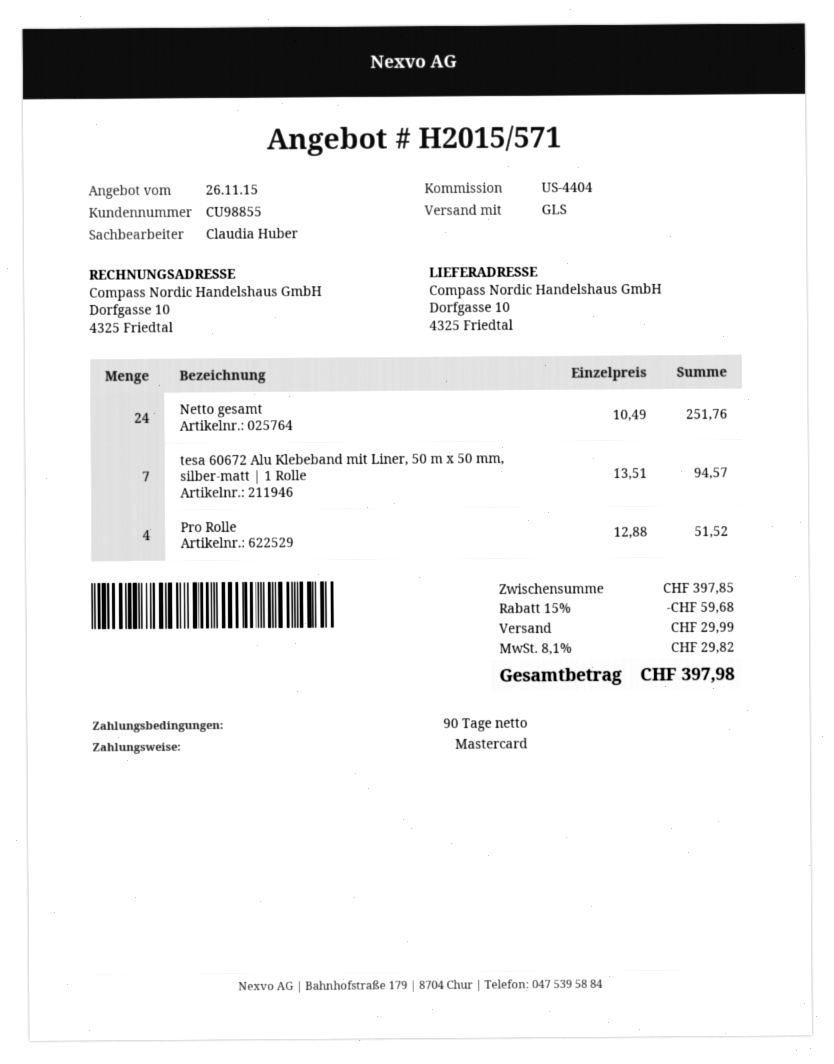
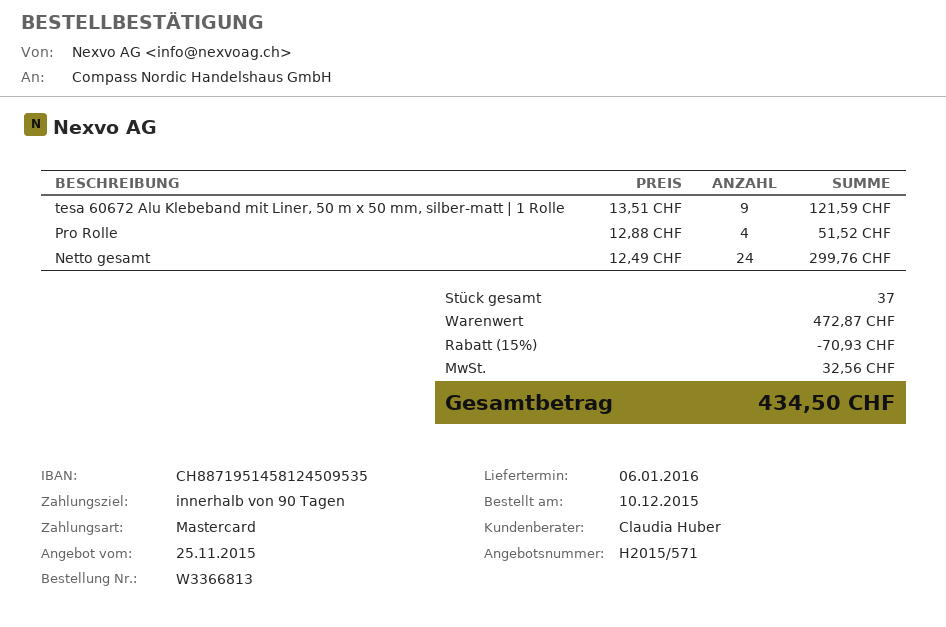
quote date: 2015-11-26 -> 2015-11-25
Netto gesamt: 24 x 10.49 = 251.76 -> 24 x 12.49 = 299.76
tesa 60672 Alu Klebeband mit Liner, 50 m x 50 mm, silber-matt | 1 Rolle: 7 x 13.51 = 94.57 -> 9 x 13.51 = 121.59
subtotal: 397.85 -> 472.87
discount: 15% = 59.68 -> 15% = 70.93
shipping: 29.99 -> none
tax: 29.82 -> 32.56
total: 397.98 -> 434.50

